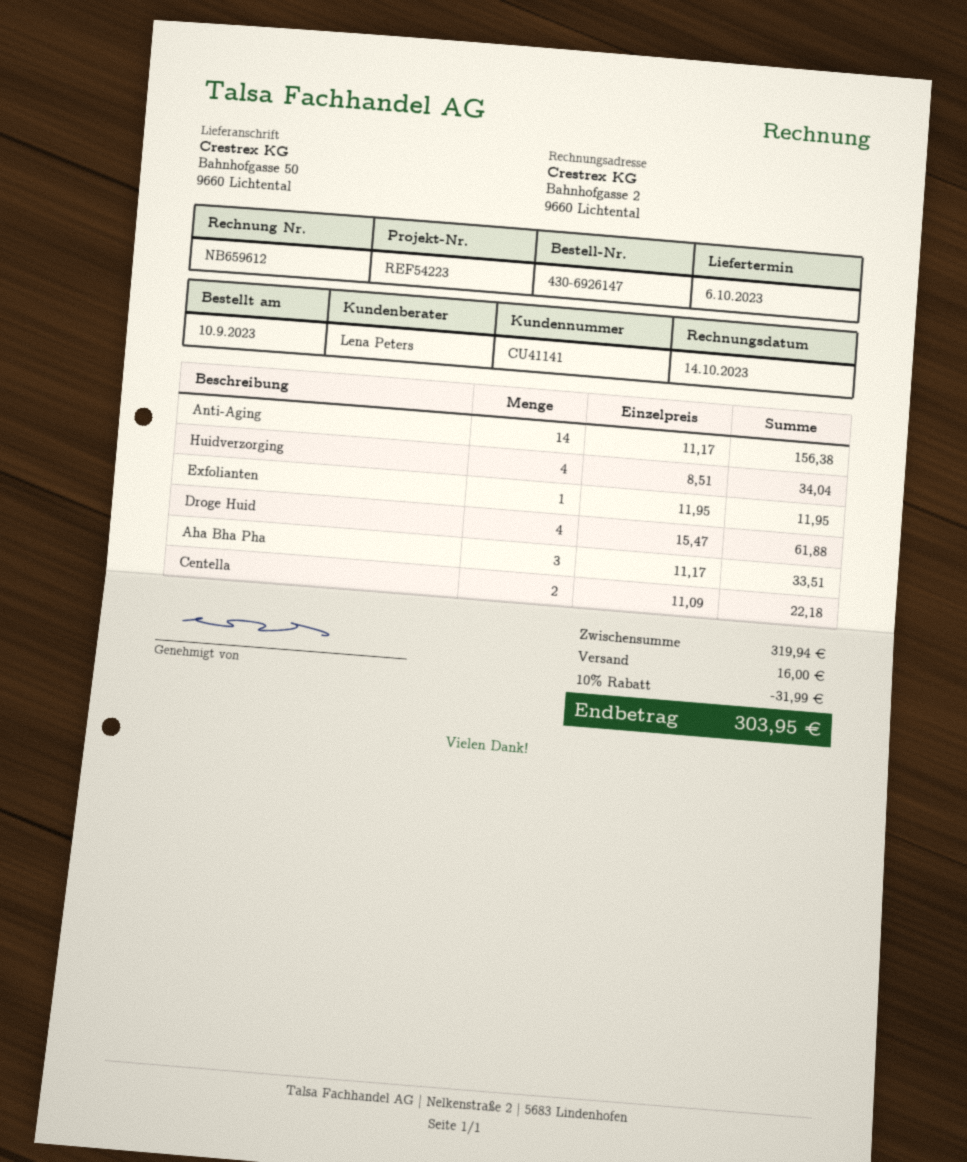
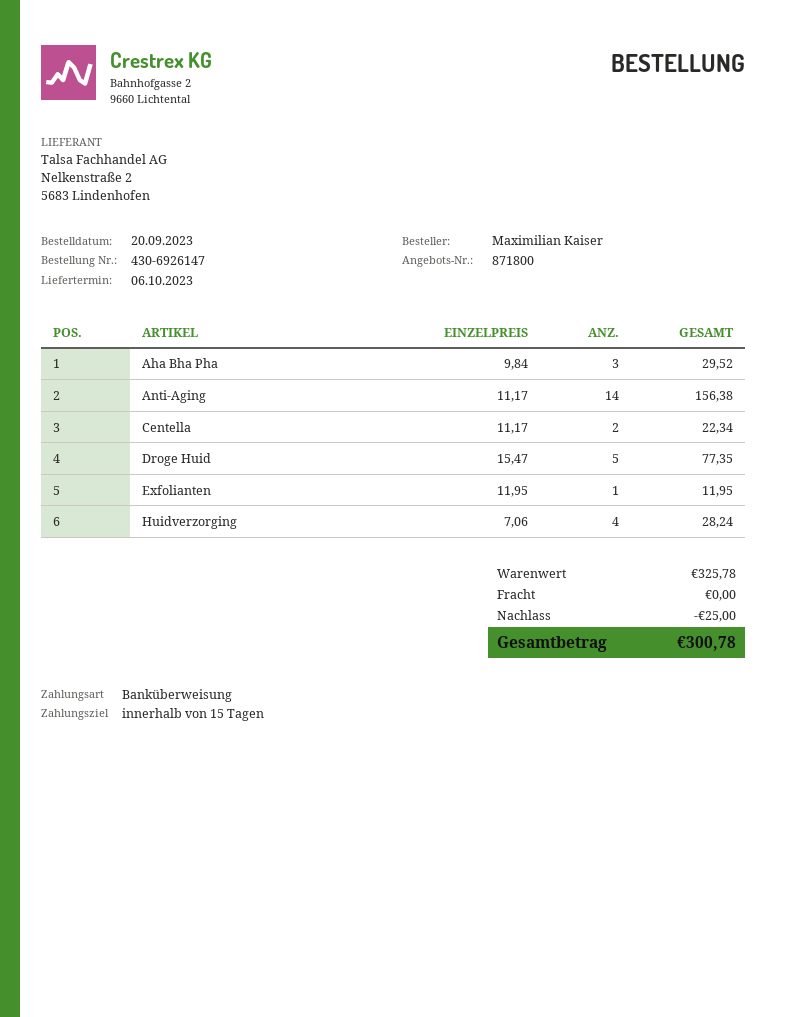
order date: 2023-09-10 -> 2023-09-20
Huidverzorging: 4 x 8.51 = 34.04 -> 4 x 7.06 = 28.24
Droge Huid: 4 x 15.47 = 61.88 -> 5 x 15.47 = 77.35
Aha Bha Pha: 3 x 11.17 = 33.51 -> 3 x 9.84 = 29.52
Centella: 2 x 11.09 = 22.18 -> 2 x 11.17 = 22.34
subtotal: 319.94 -> 325.78
discount: 31.99 -> 25.00
shipping: 16.00 -> 0.00
total: 303.95 -> 300.78

